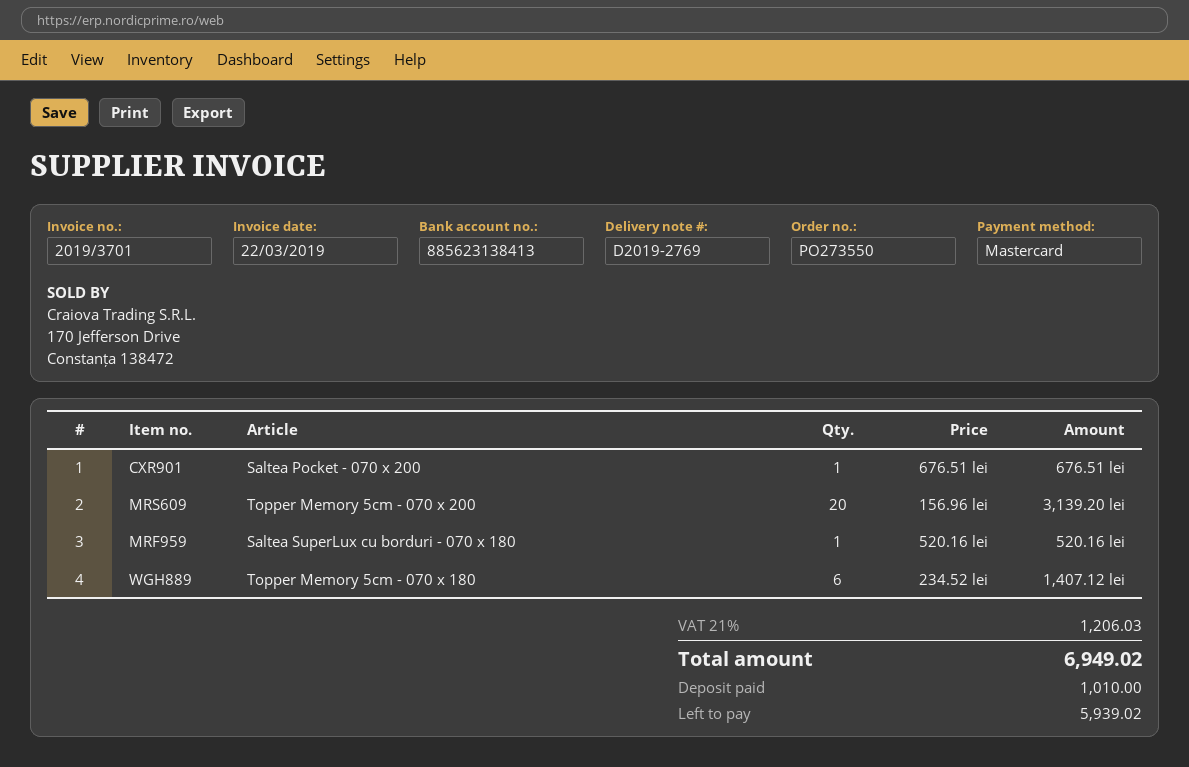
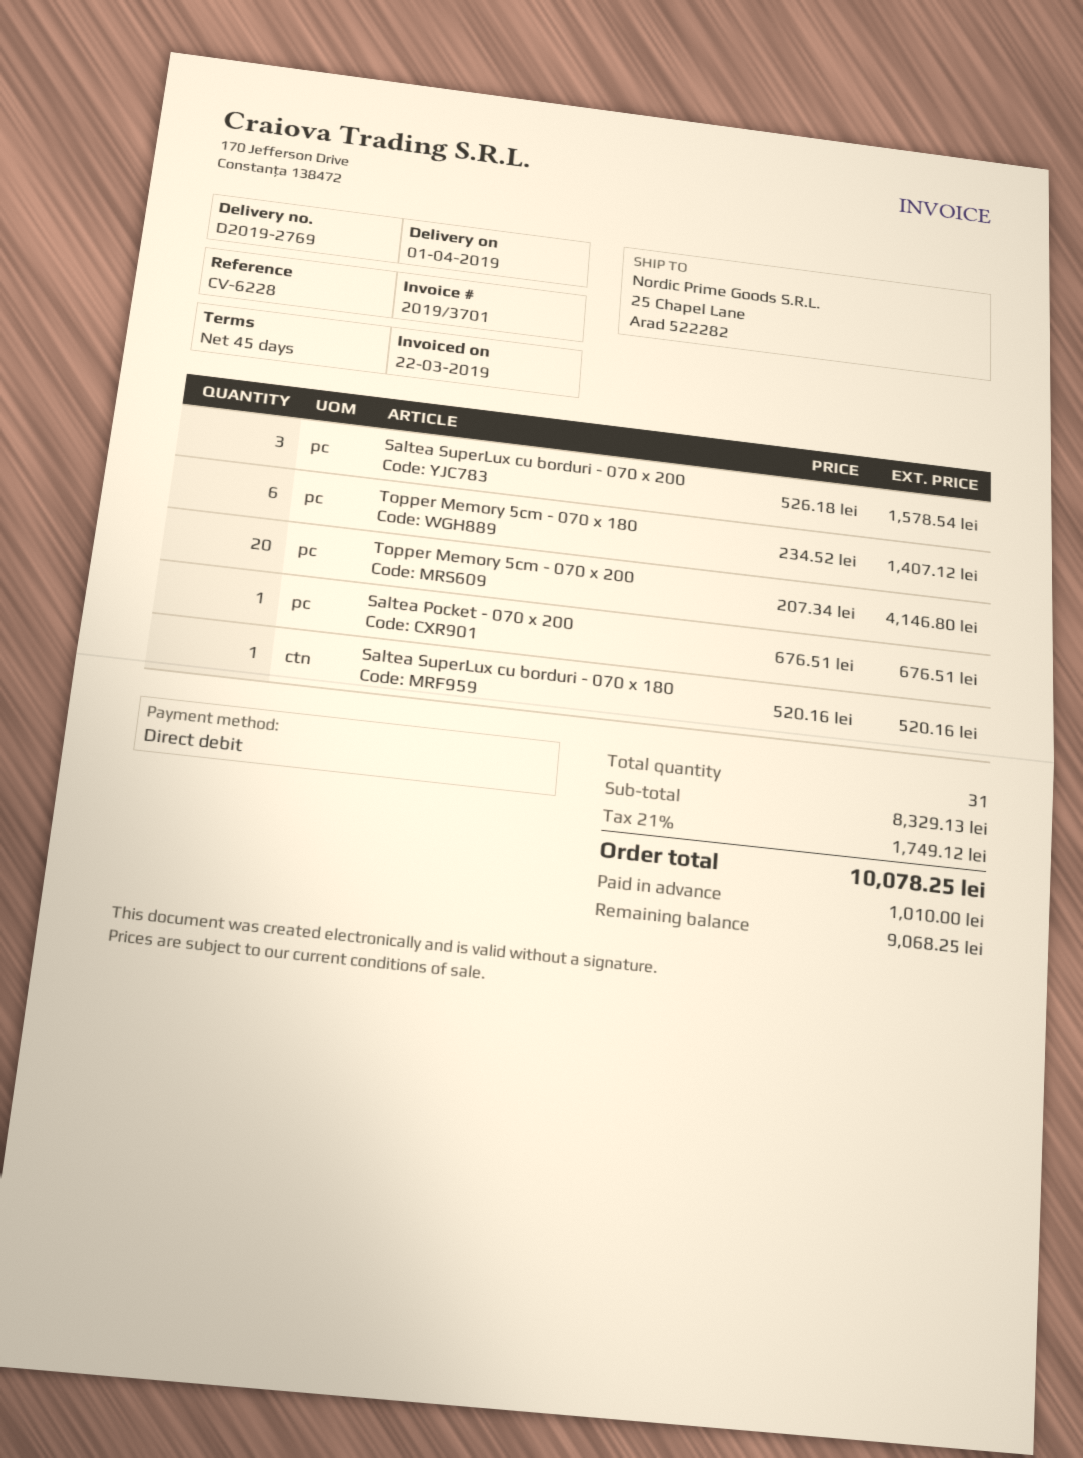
payment method: Mastercard -> direct debit
Topper Memory 5cm - 070 x 200: 20 x 156.96 = 3139.20 -> 20 x 207.34 = 4146.80
Saltea SuperLux cu borduri - 070 x 200: none -> 3 x 526.18 = 1578.54
tax: 21% = 1206.03 -> 21% = 1749.12
total: 6949.02 -> 10078.25
balance: 5939.02 -> 9068.25

